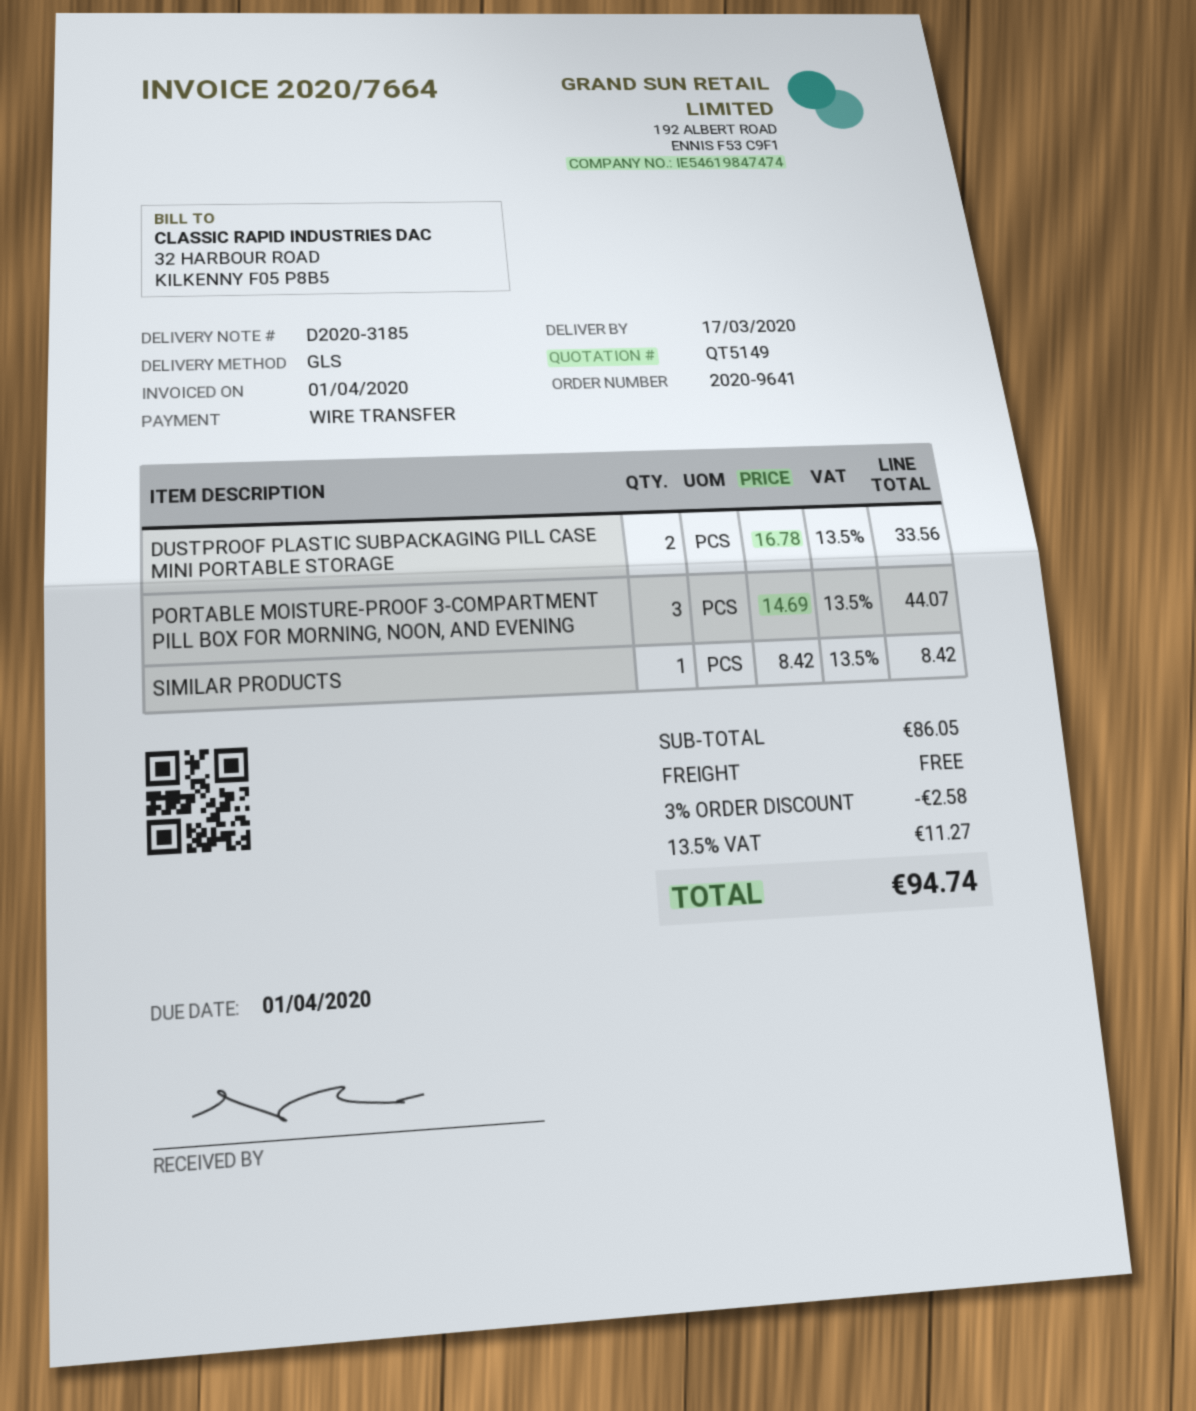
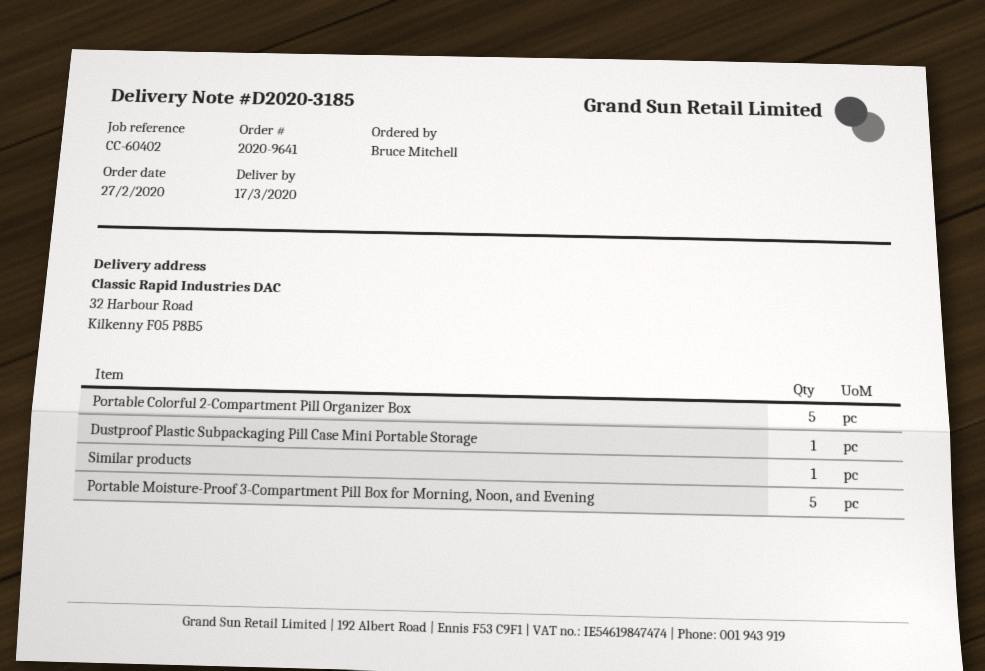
DUSTPROOF PLASTIC SUBPACKAGING PILL CASE MINI PORTABLE STORAGE: 2 -> 1
PORTABLE MOISTURE-PROOF 3-COMPARTMENT PILL BOX FOR MORNING, NOON, AND EVENING: 3 -> 5
Portable Colorful 2-Compartment Pill Organizer Box: none -> 5

